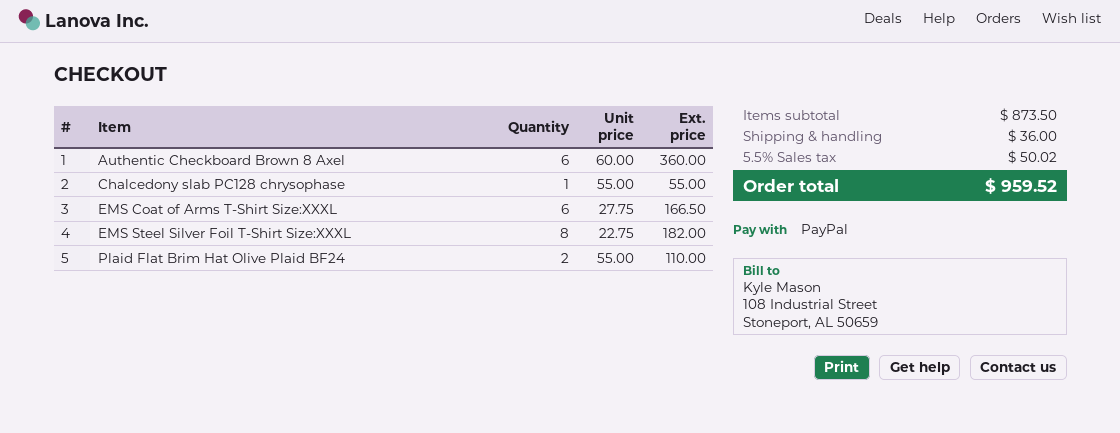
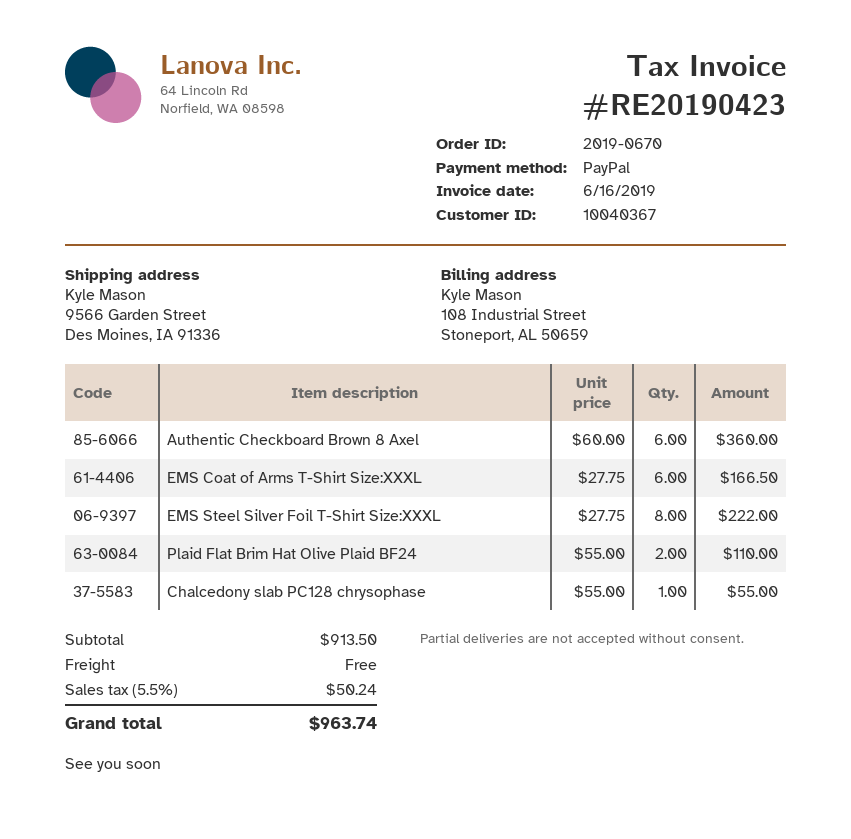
EMS Steel Silver Foil T-Shirt Size:XXXL: 8 x 22.75 = 182.00 -> 8 x 27.75 = 222.00
subtotal: 873.50 -> 913.50
shipping: 36.00 -> 0.00
tax: 5.5% = 50.02 -> 5.5% = 50.24
total: 959.52 -> 963.74

